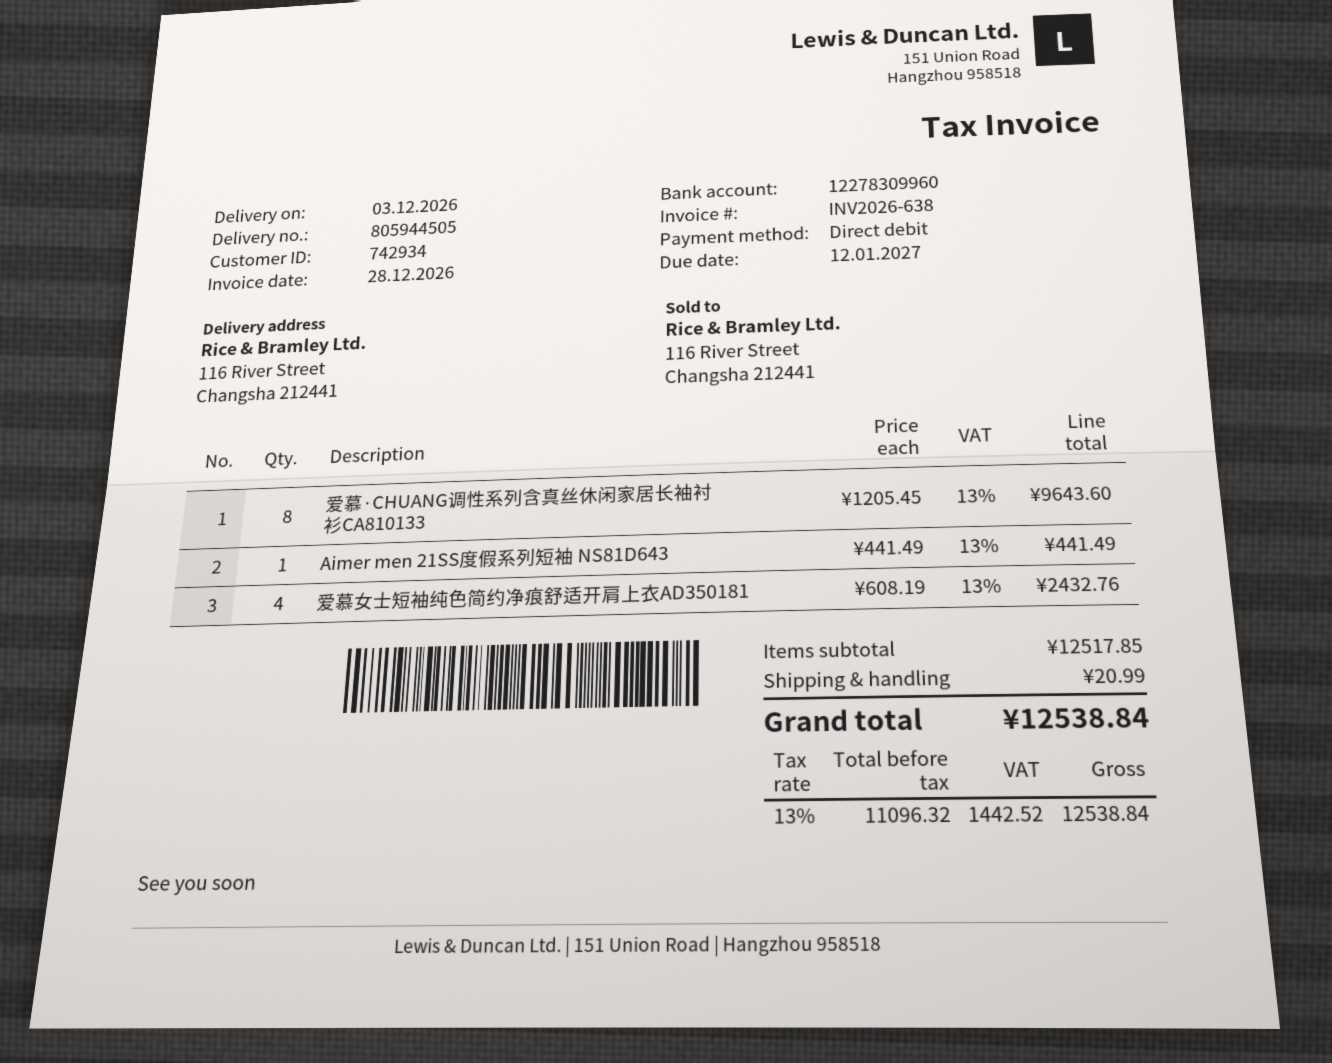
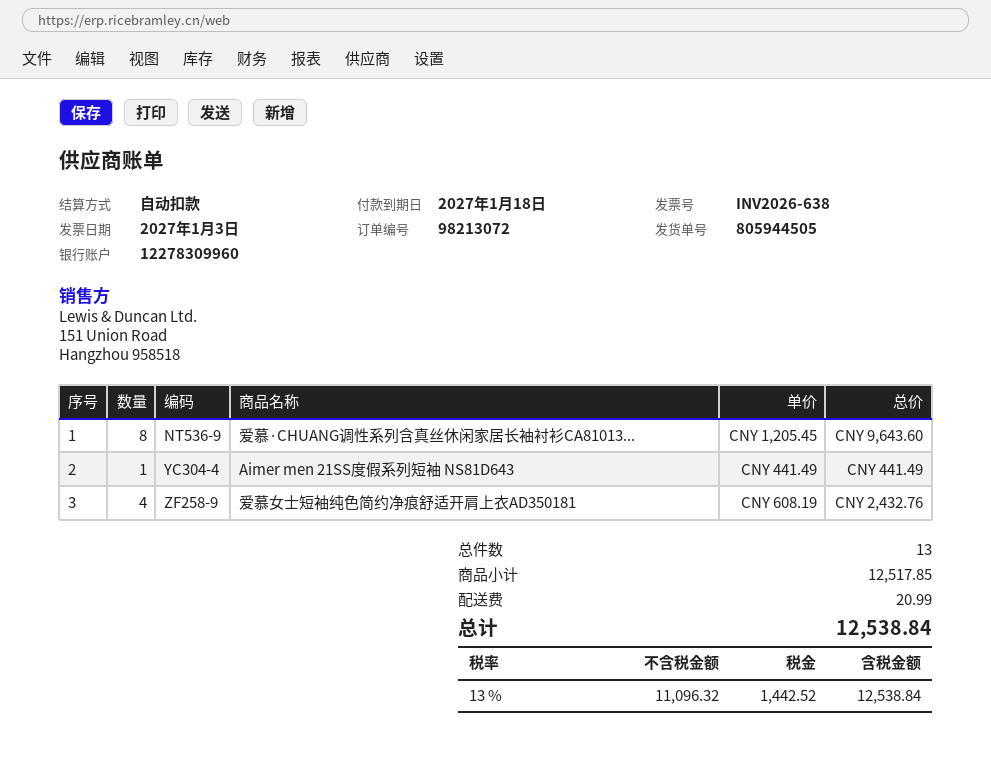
invoice date: 2026-12-28 -> 2027-01-03
due date: 2027-01-12 -> 2027-01-18

